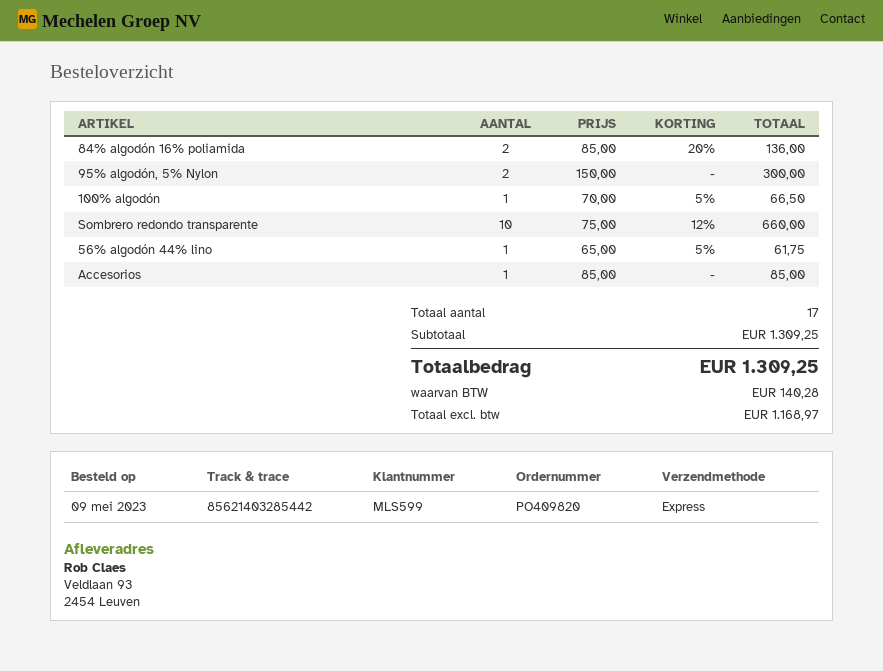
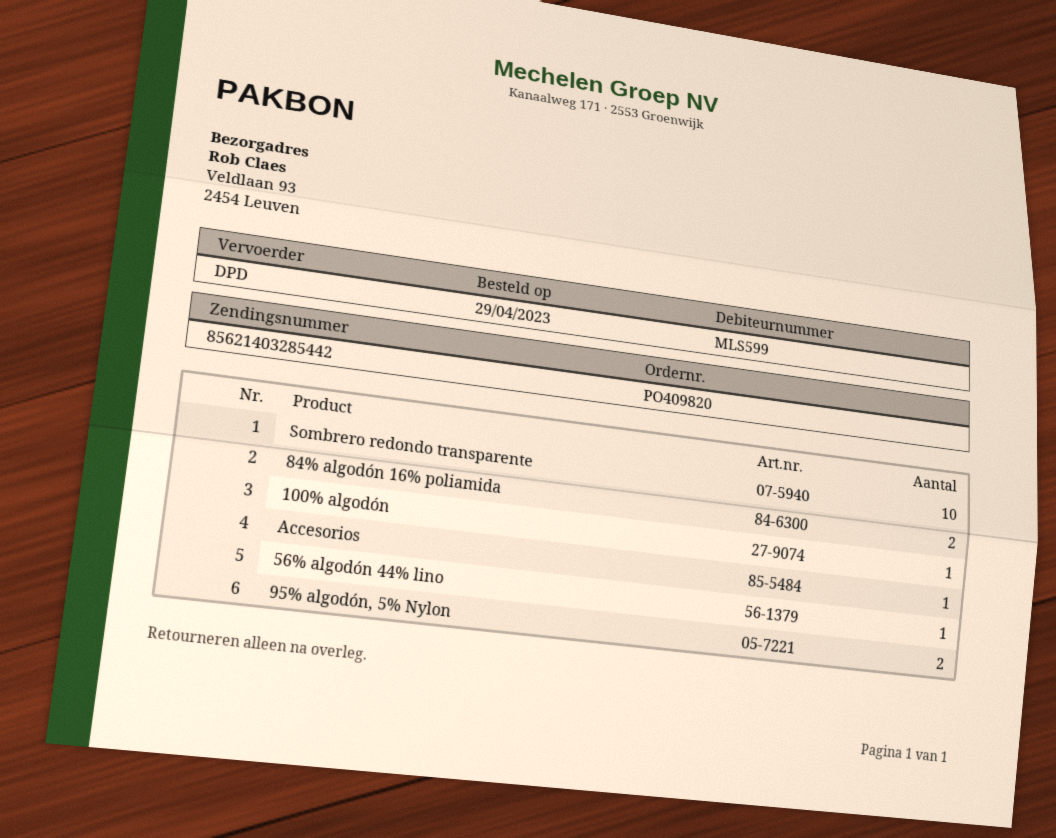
order date: 2023-05-09 -> 2023-04-29
shipping method: express -> DPD

